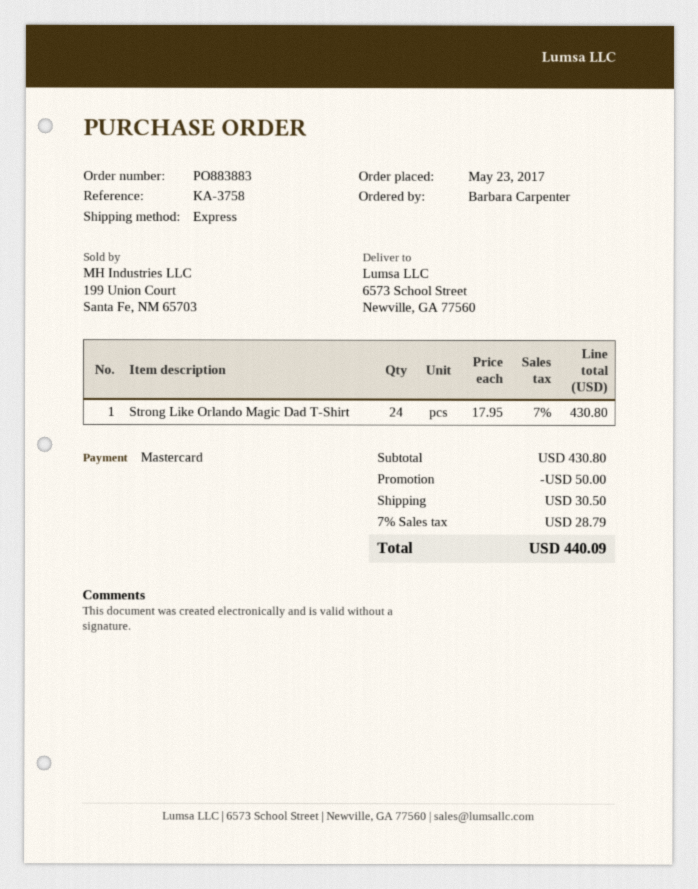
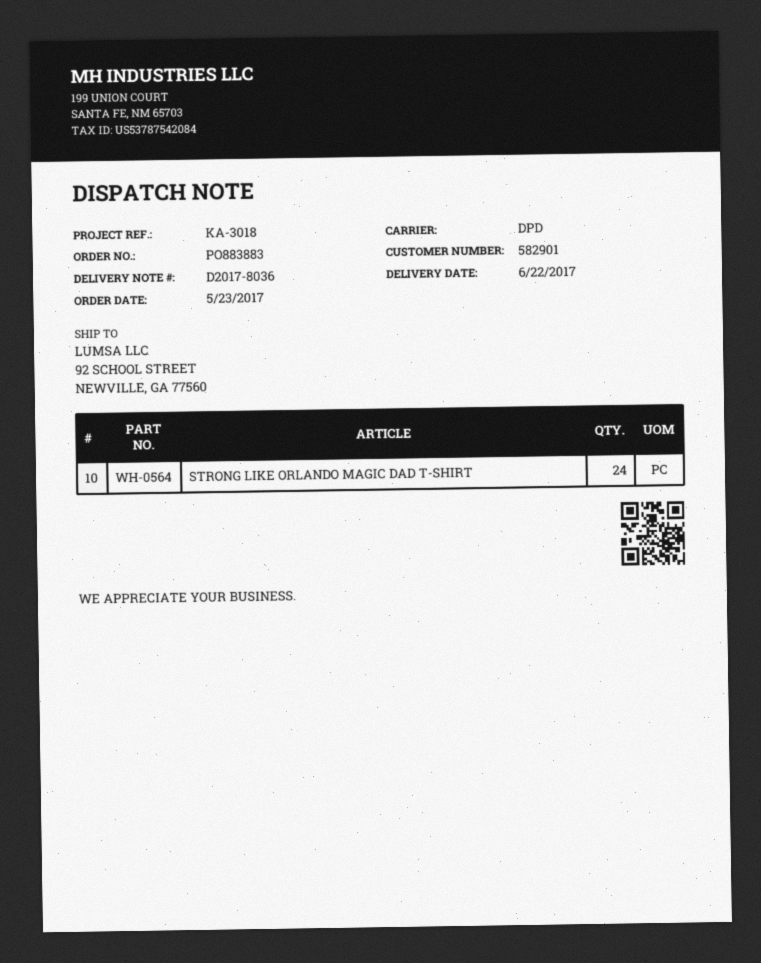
reference: KA-3758 -> KA-3018
shipping method: express -> DPD
ship to: 6573 School Street, Newville, GA 77560 -> 92 SCHOOL STREET, NEWVILLE, GA 77560

